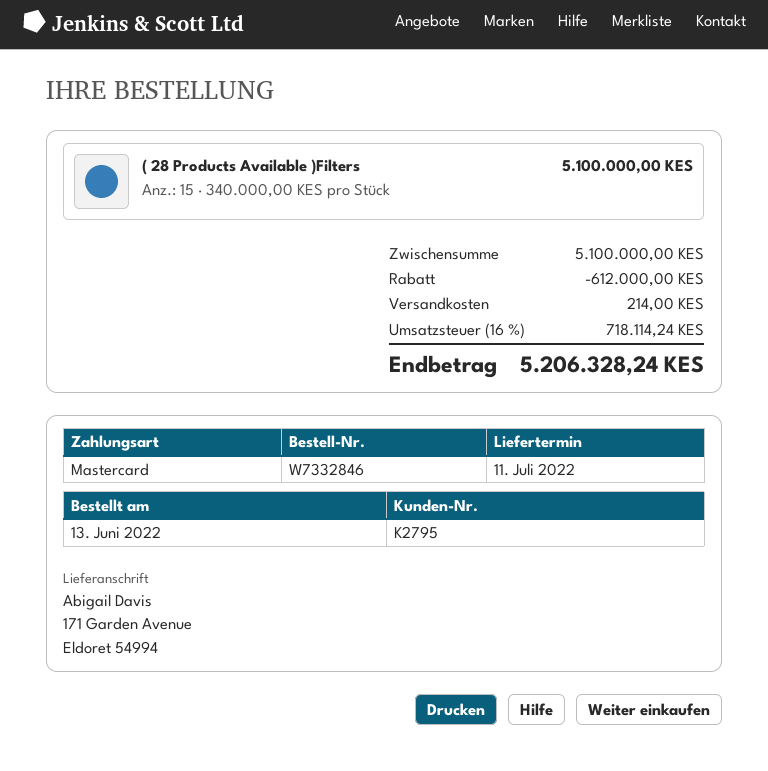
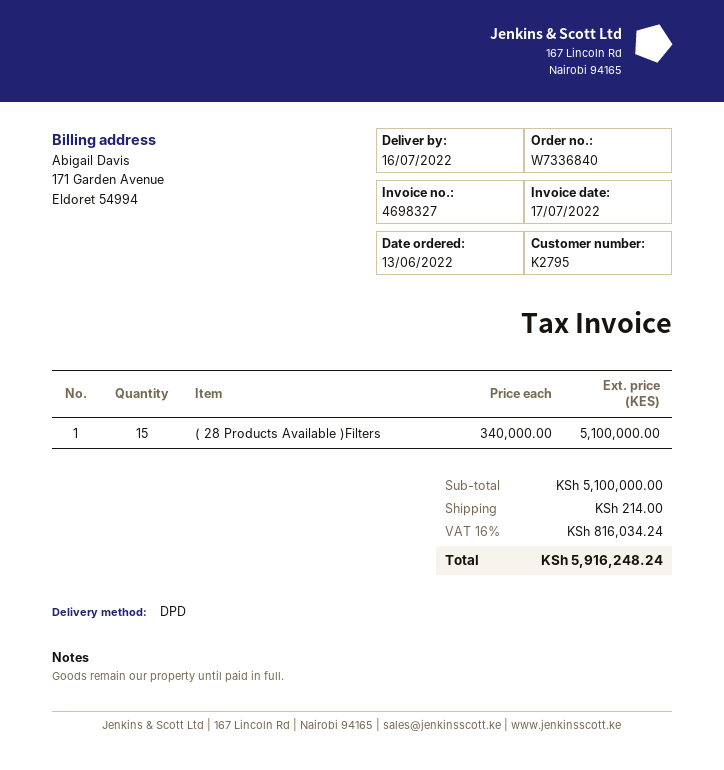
order number: W7332846 -> W7336840
delivery date: 2022-07-11 -> 2022-07-16
discount: 612000.00 -> none
tax: 16% = 718114.24 -> 16% = 816034.24
total: 5206328.24 -> 5916248.24

